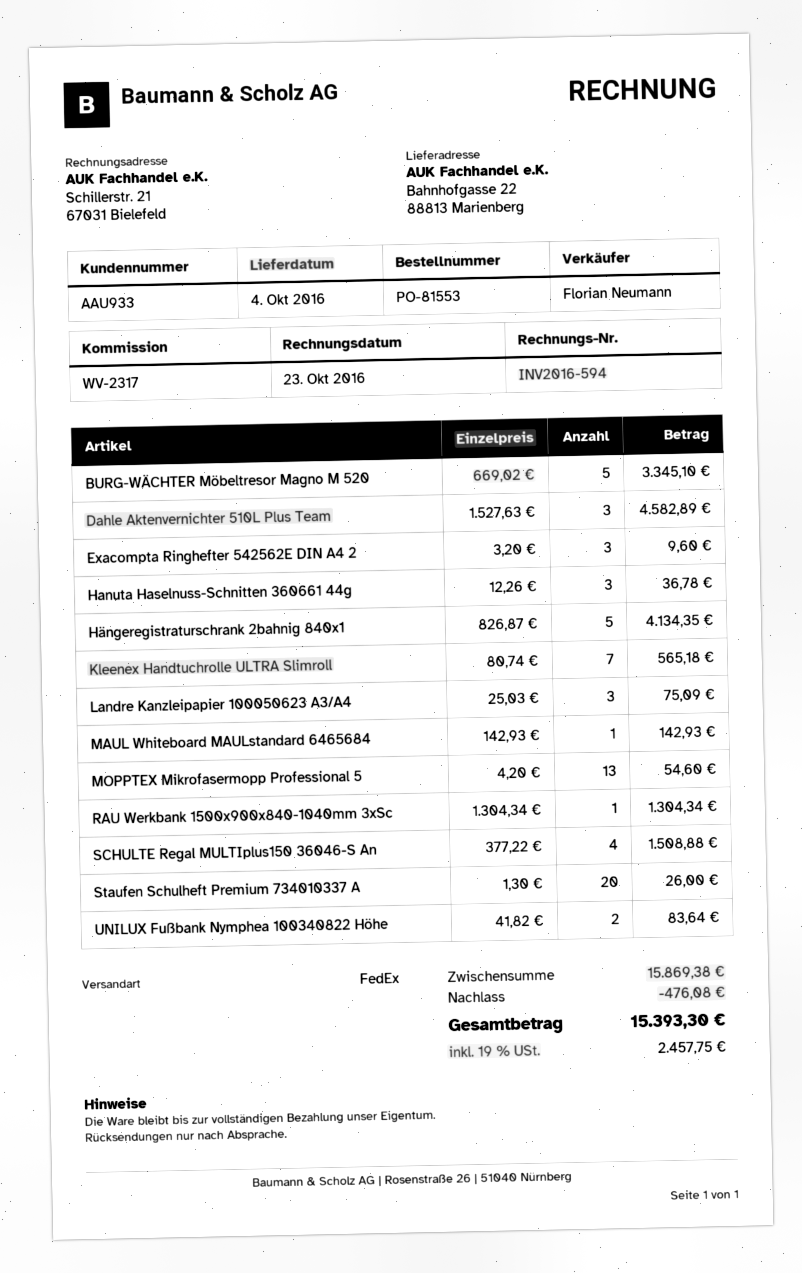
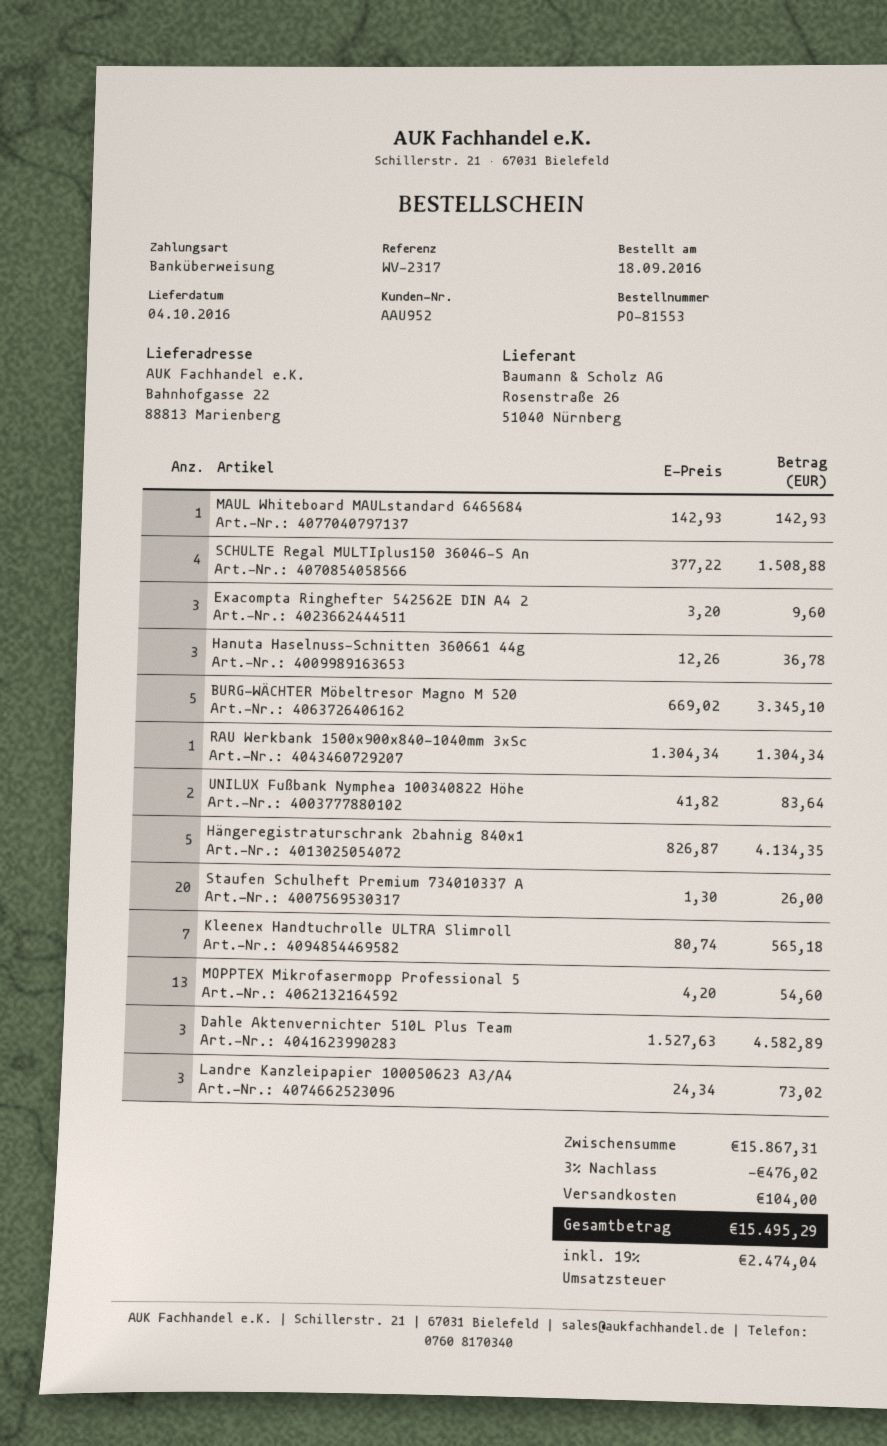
customer number: AAU933 -> AAU952
Landre Kanzleipapier 100050623 A3/A4: 3 x 25.03 = 75.09 -> 3 x 24.34 = 73.02
subtotal: 15869.38 -> 15867.31
discount: 476.08 -> 476.02
shipping: none -> 104.00
tax: 19% = 2457.75 -> 19% = 2474.04
total: 15393.30 -> 15495.29

